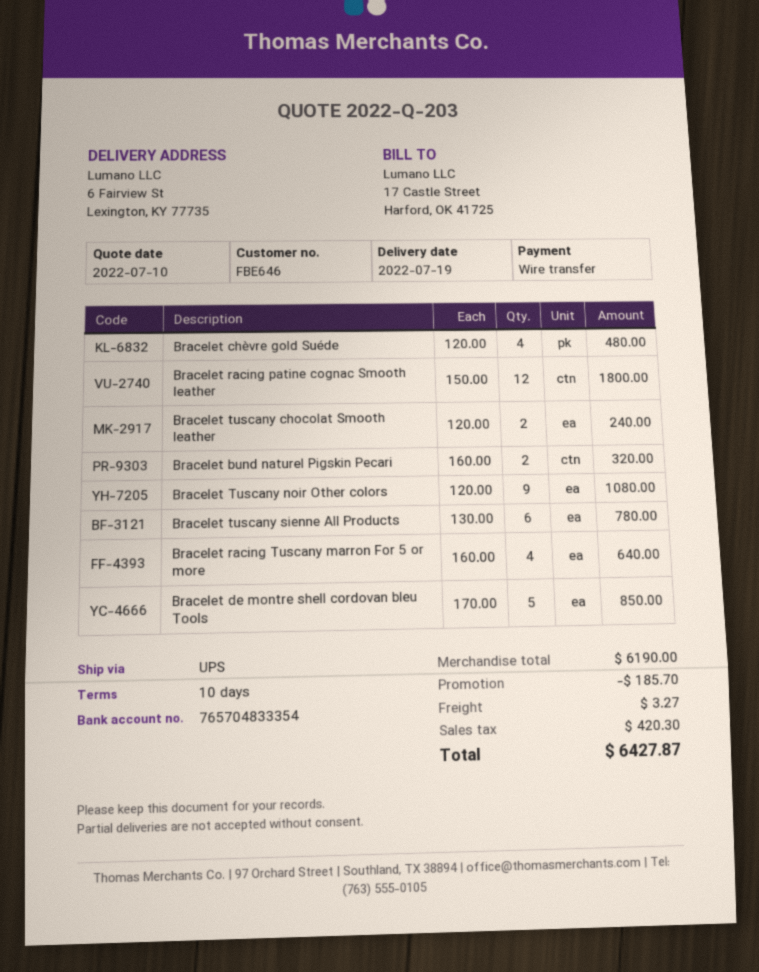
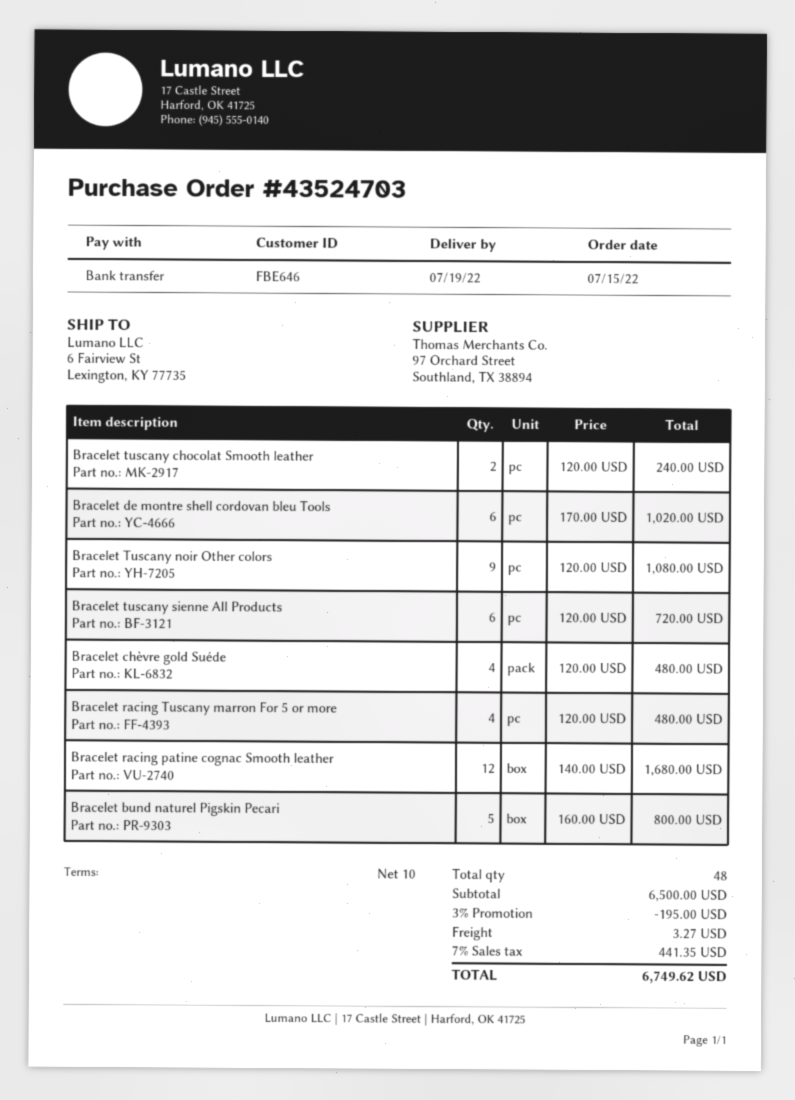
Bracelet racing patine cognac Smooth leather: 12 x 150.00 = 1800.00 -> 12 x 140.00 = 1680.00
Bracelet bund naturel Pigskin Pecari: 2 x 160.00 = 320.00 -> 5 x 160.00 = 800.00
Bracelet tuscany sienne All Products: 6 x 130.00 = 780.00 -> 6 x 120.00 = 720.00
Bracelet racing Tuscany marron For 5 or more: 4 x 160.00 = 640.00 -> 4 x 120.00 = 480.00
Bracelet de montre shell cordovan bleu Tools: 5 x 170.00 = 850.00 -> 6 x 170.00 = 1020.00
subtotal: 6190.00 -> 6500.00
discount: 185.70 -> 195.00
tax: 420.30 -> 441.35
total: 6427.87 -> 6749.62

